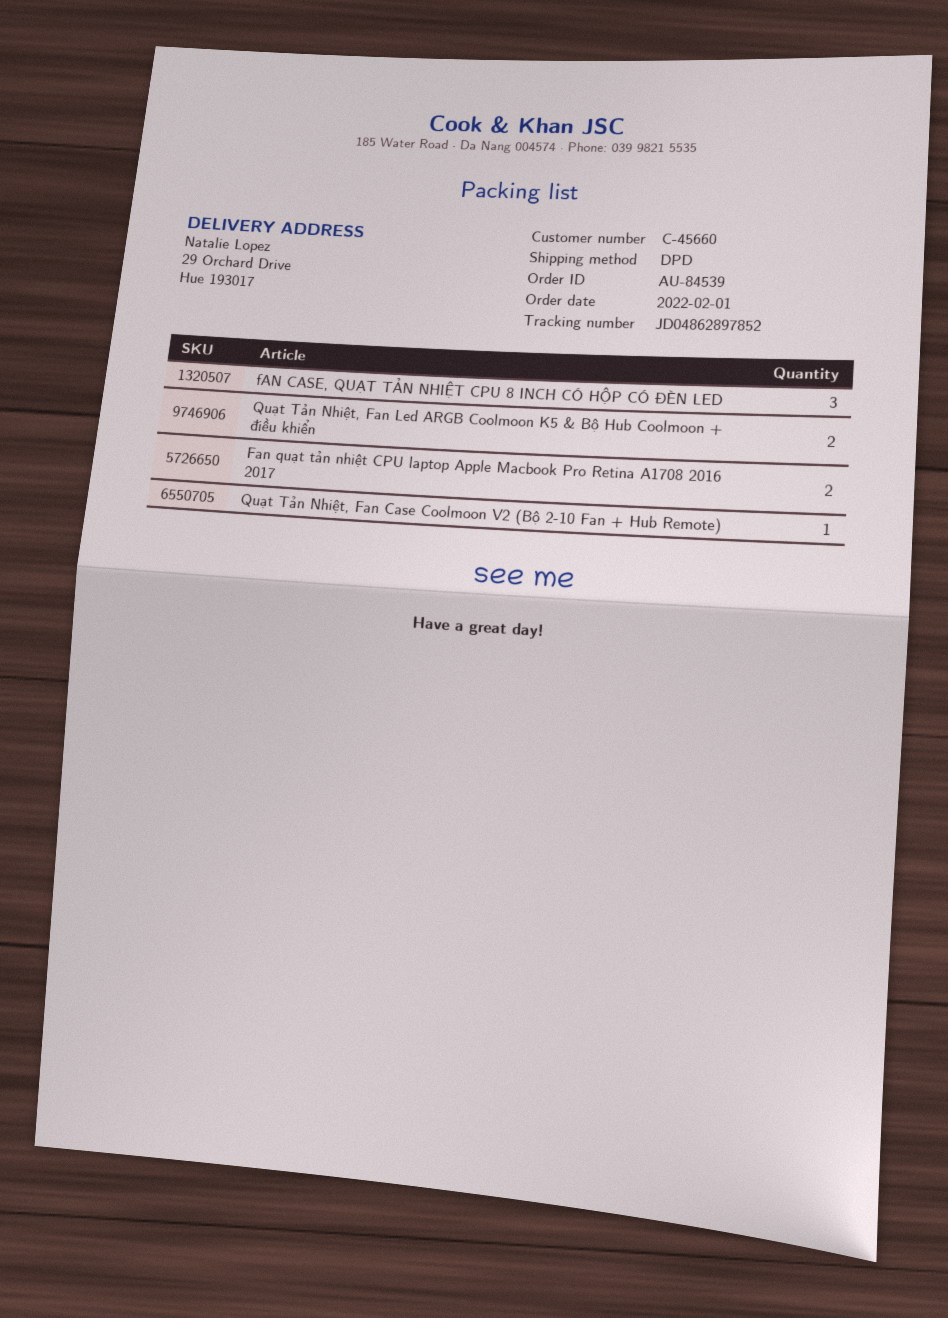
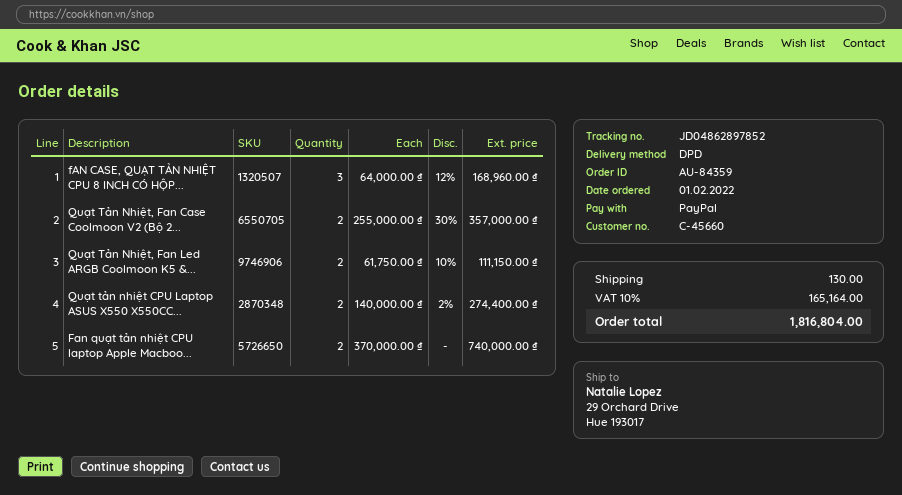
order number: AU-84539 -> AU-84359
Quạt Tản Nhiệt, Fan Case Coolmoon V2 (Bộ 2-10 Fan + Hub Remote): 1 -> 2
Quạt tản nhiệt CPU Laptop ASUS X550 X550CC...: none -> 2

